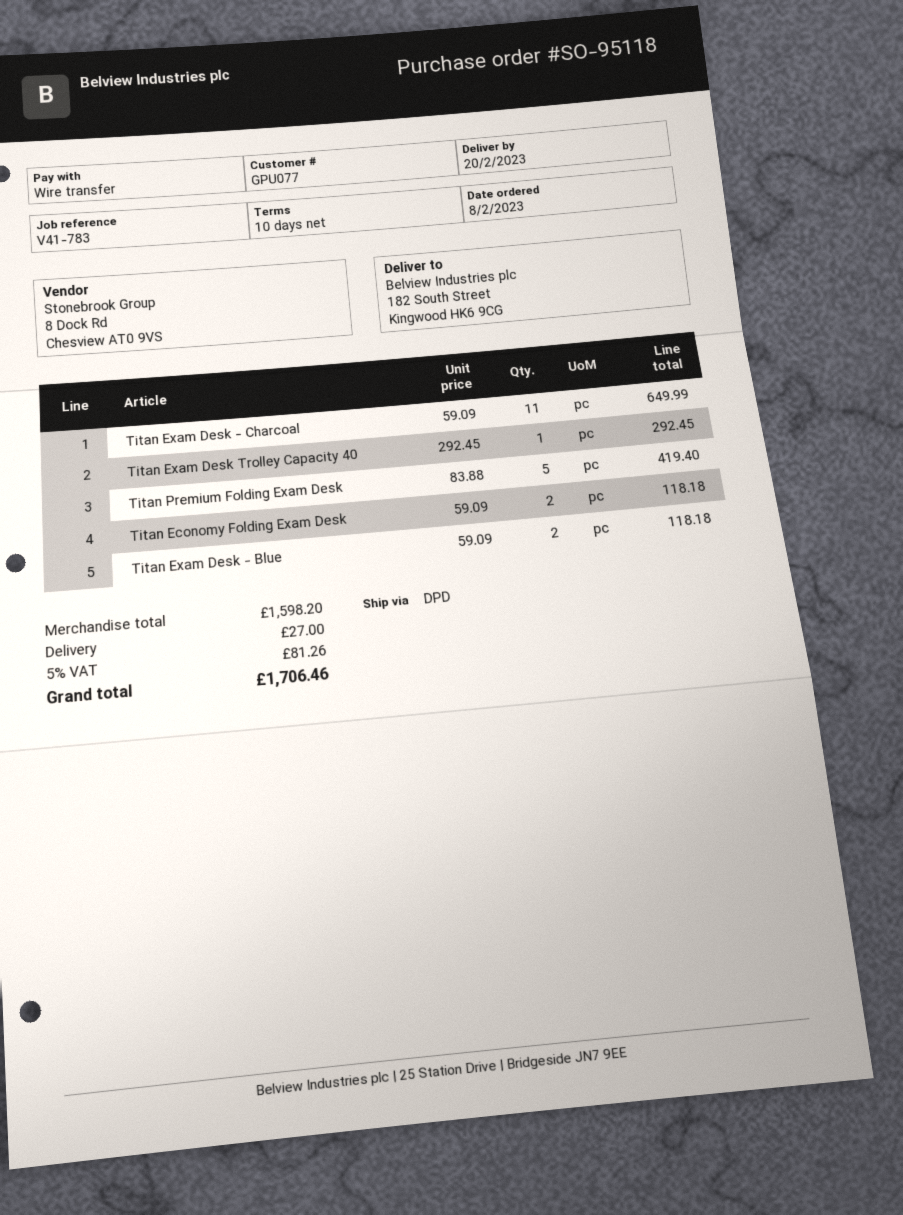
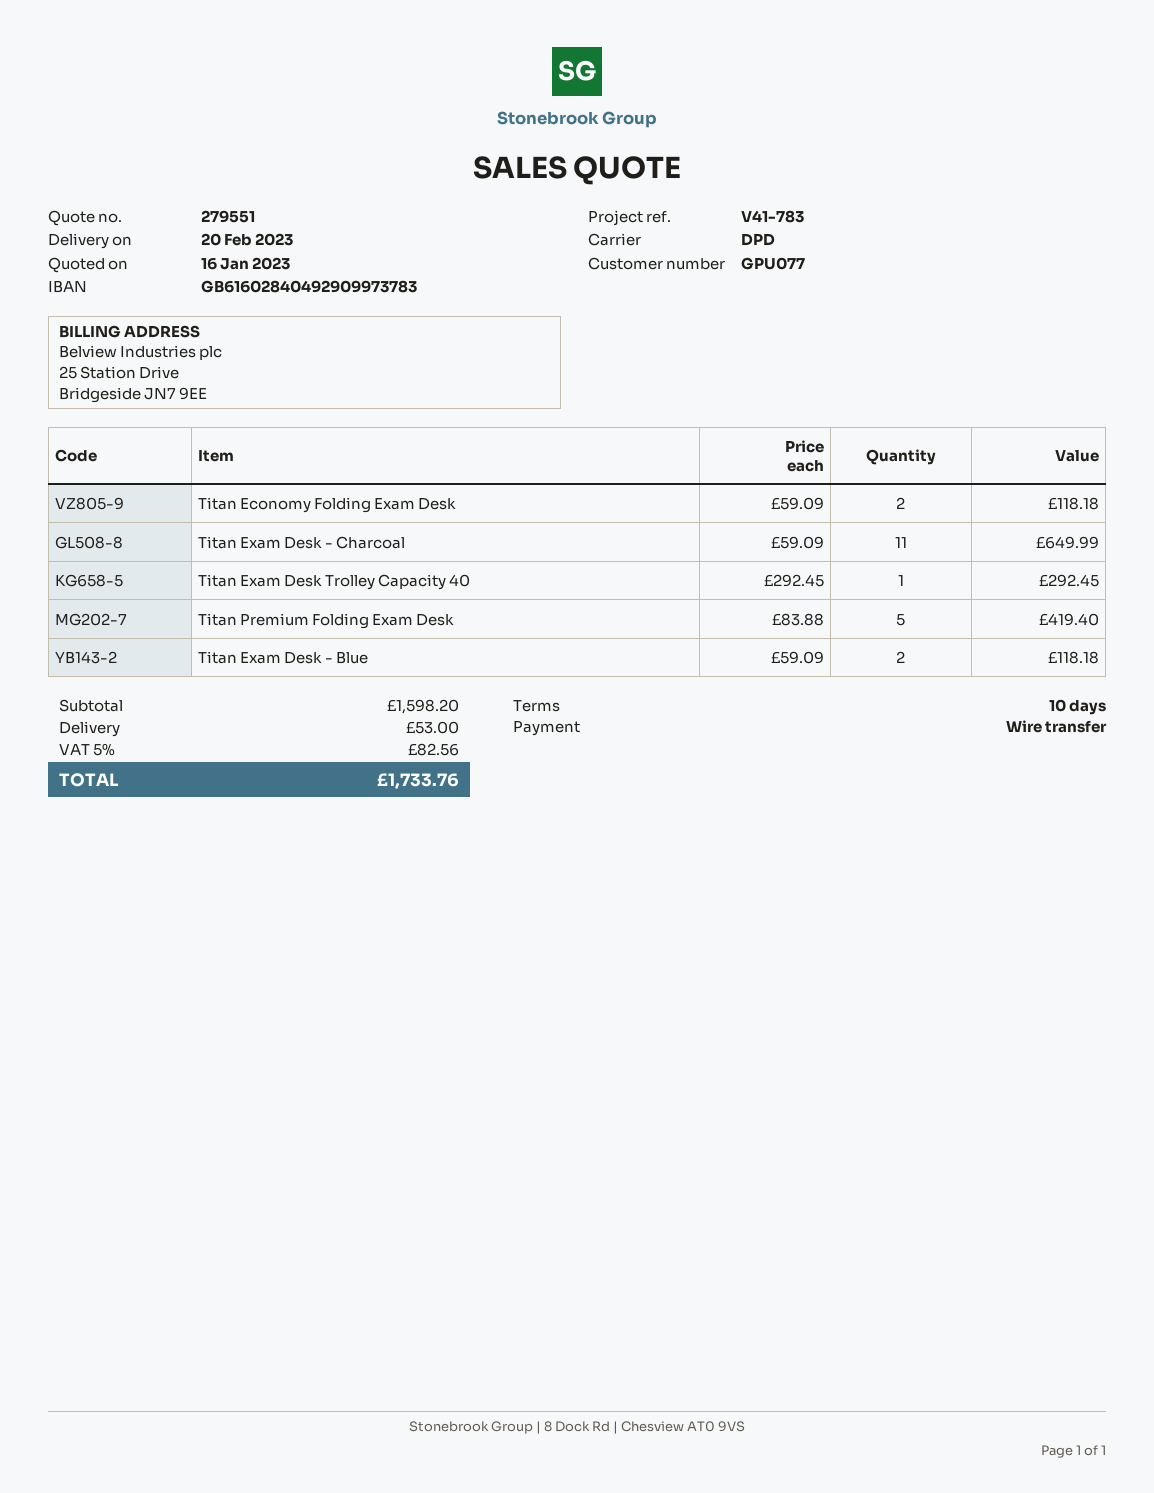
shipping: 27.00 -> 53.00
tax: 5% = 81.26 -> 5% = 82.56
total: 1706.46 -> 1733.76

